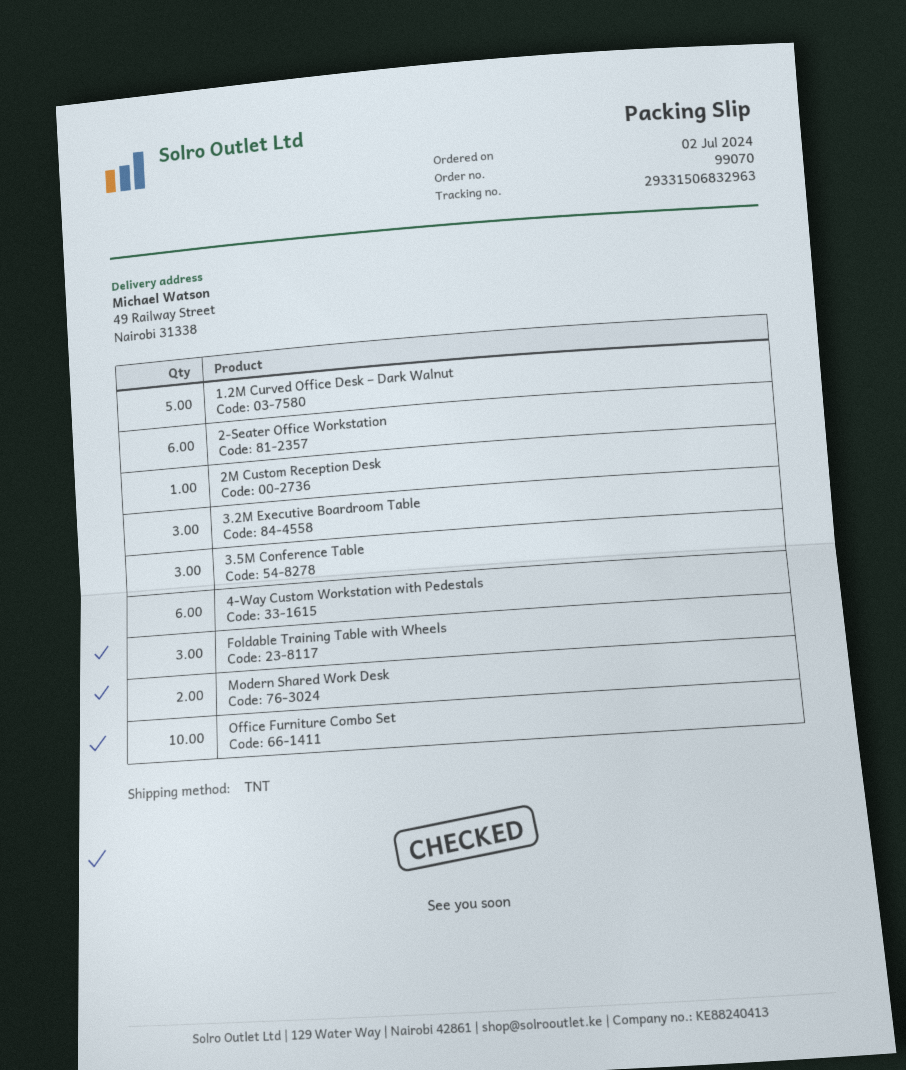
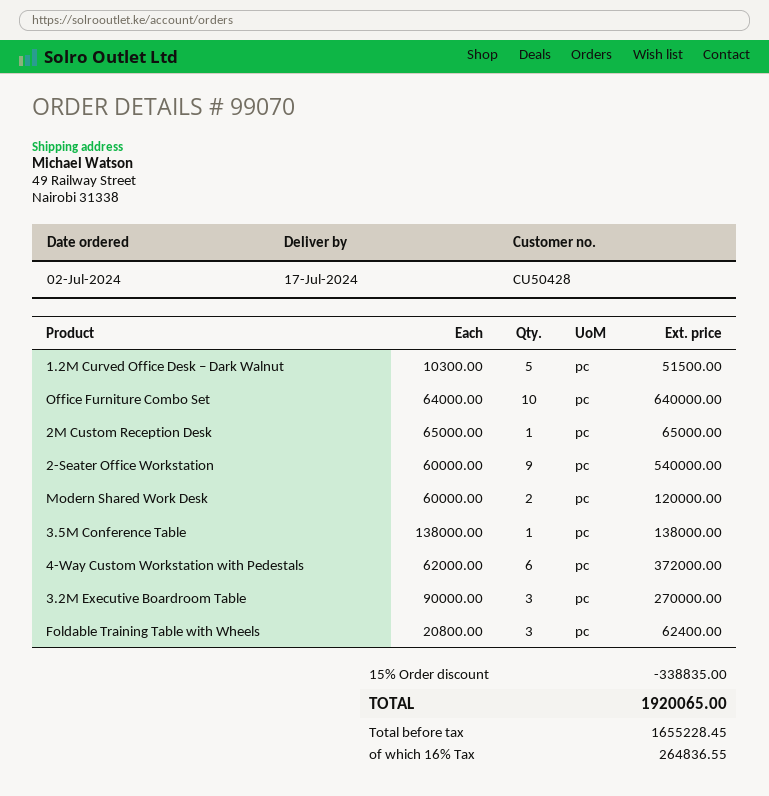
2-Seater Office Workstation: 6 -> 9
3.5M Conference Table: 3 -> 1

